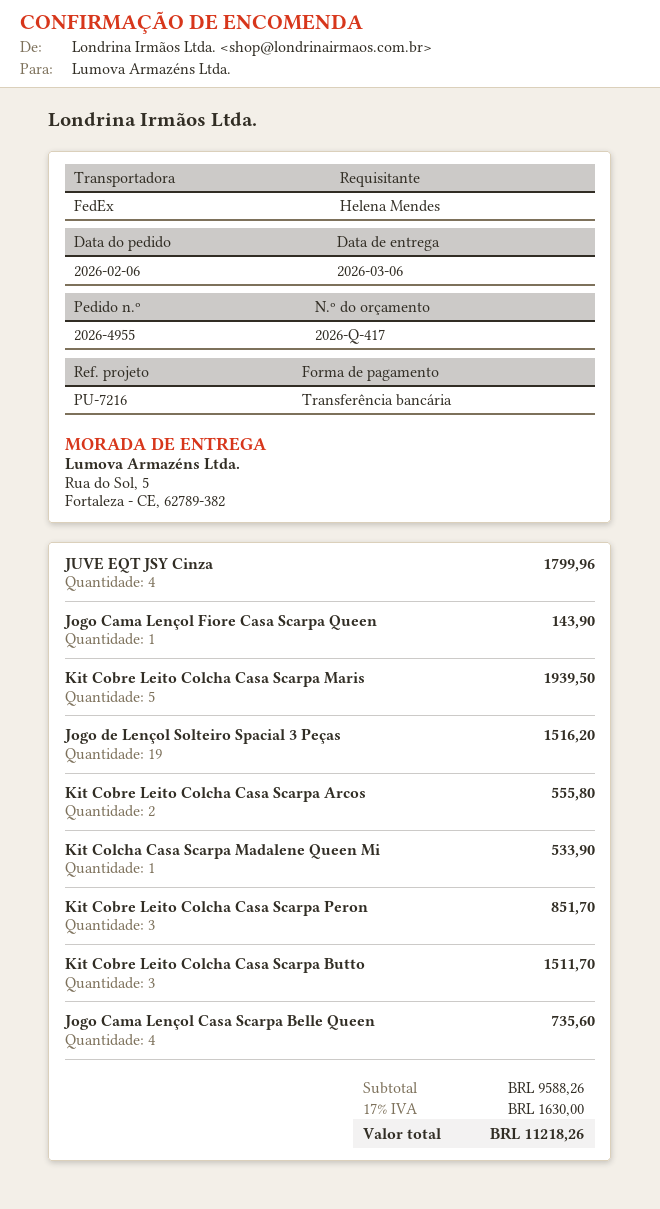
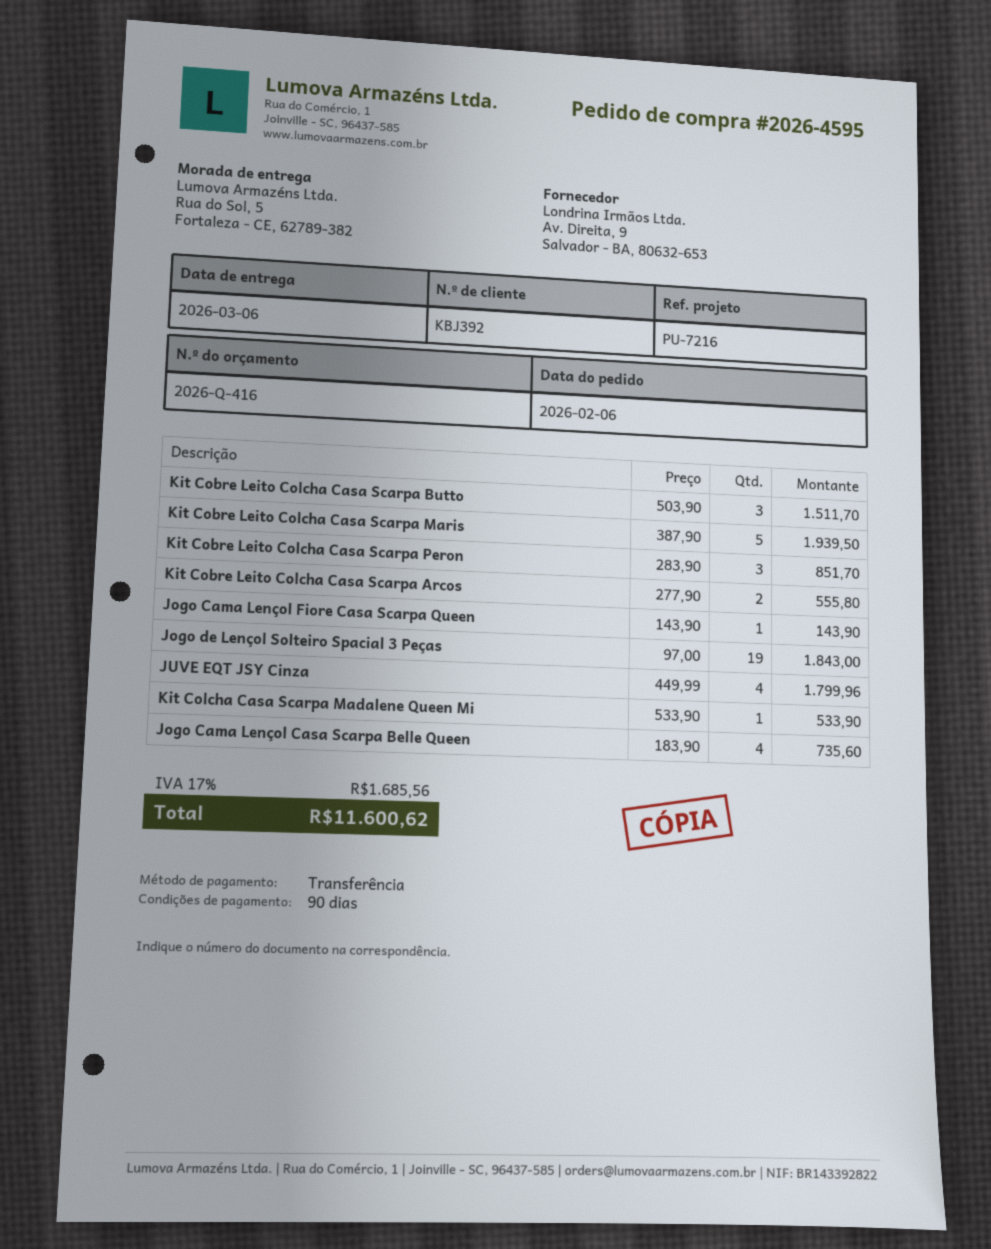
quote number: 2026-Q-417 -> 2026-Q-416
order number: 2026-4955 -> 2026-4595
Jogo de Lençol Solteiro Spacial 3 Peças: 19 for 1516.20 -> 19 for 1843.00
tax: 17% = 1630.00 -> 17% = 1685.56
total: 11218.26 -> 11600.62

